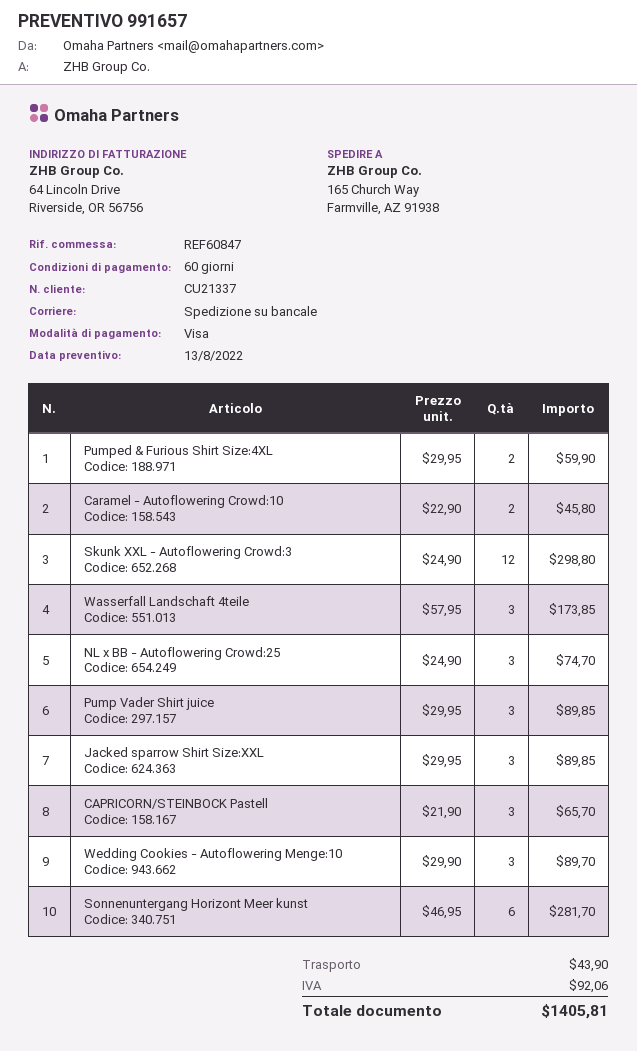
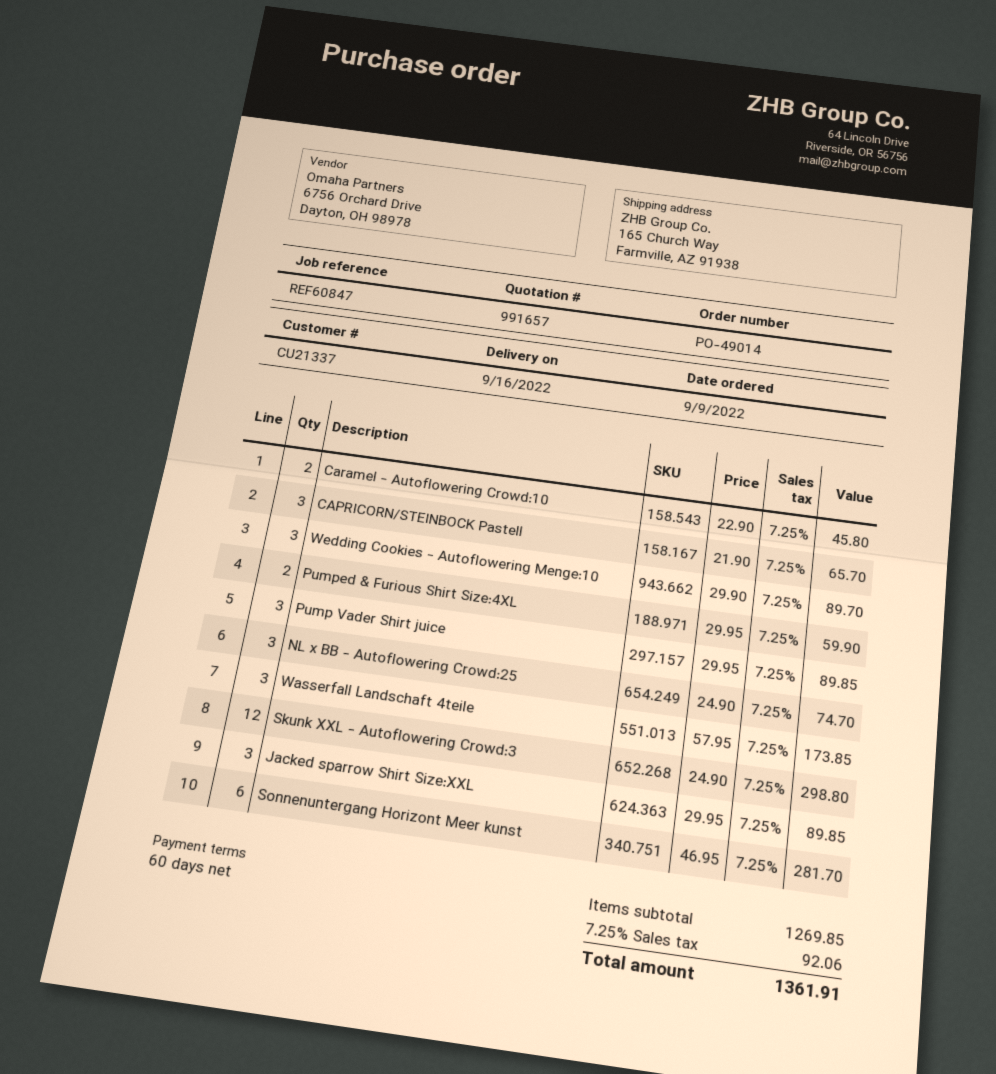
shipping: 43.90 -> none
total: 1405.81 -> 1361.91

